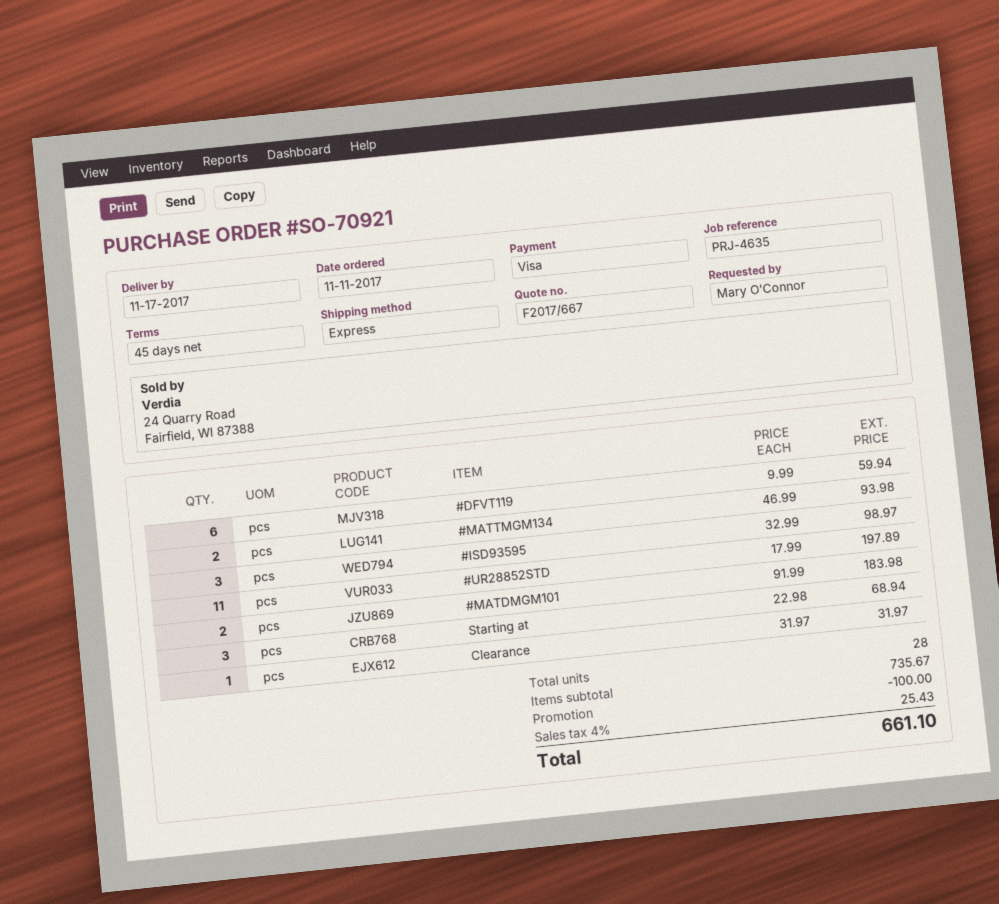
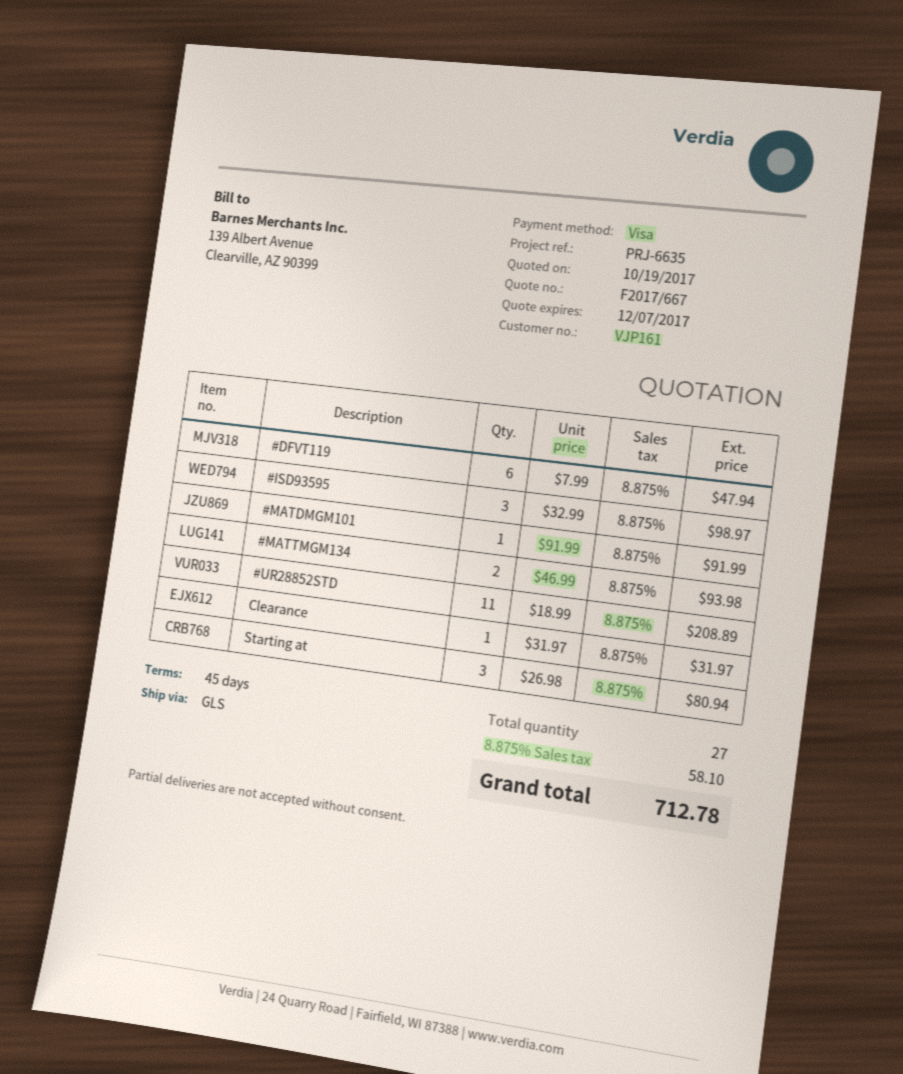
reference: PRJ-4635 -> PRJ-6635
shipping method: express -> GLS
#DFVT119: 6 x 9.99 = 59.94 -> 6 x 7.99 = 47.94
#UR28852STD: 11 x 17.99 = 197.89 -> 11 x 18.99 = 208.89
#MATDMGM101: 2 x 91.99 = 183.98 -> 1 x 91.99 = 91.99
Starting at: 3 x 22.98 = 68.94 -> 3 x 26.98 = 80.94
total quantity: 28 -> 27
discount: 100.00 -> none
tax: 4% = 25.43 -> 8.875% = 58.10
total: 661.10 -> 712.78

